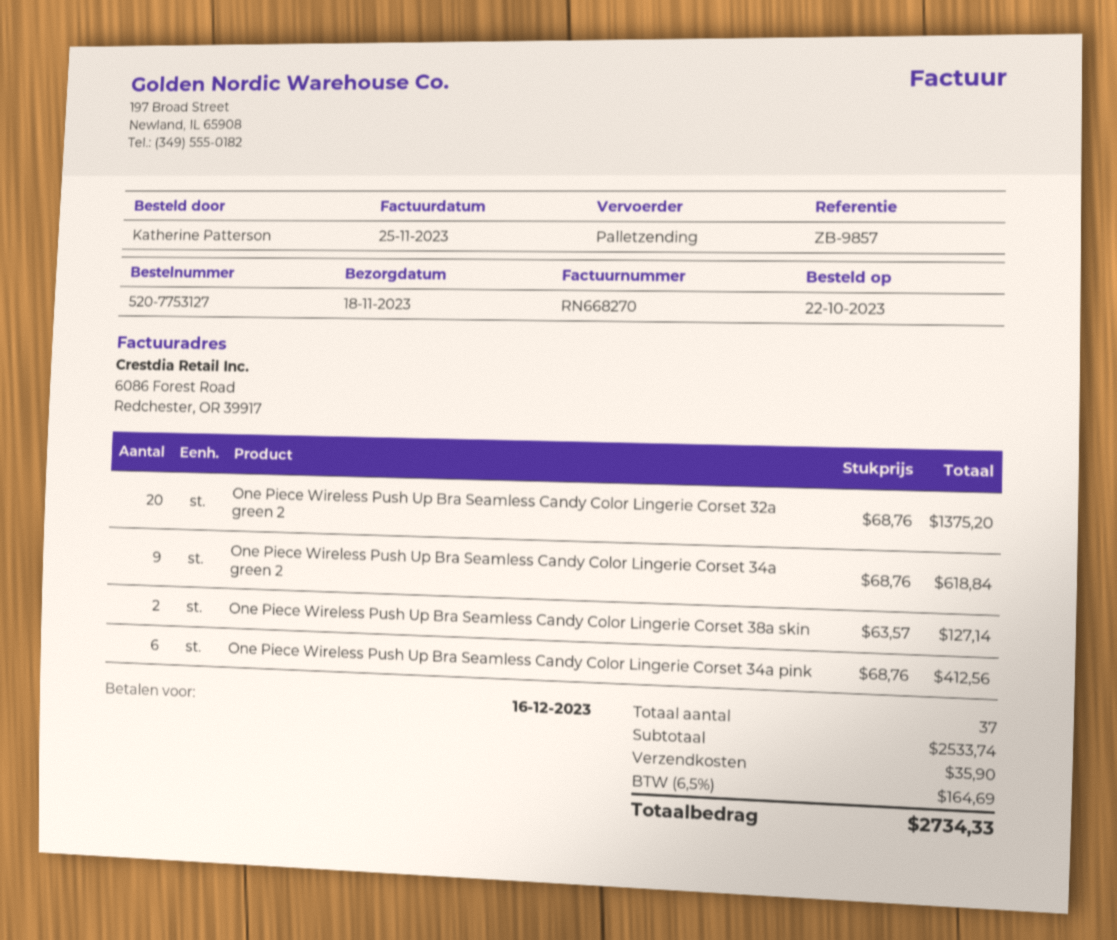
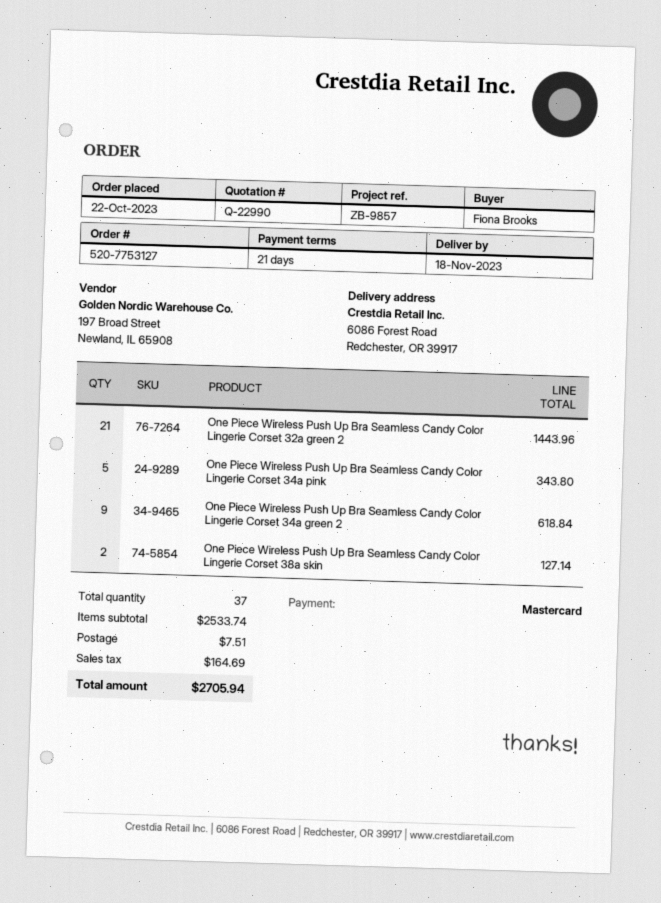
ordered by: Katherine Patterson -> Fiona Brooks
One Piece Wireless Push Up Bra Seamless Candy Color Lingerie Corset 32a green 2: 20 for 1375.20 -> 21 for 1443.96
One Piece Wireless Push Up Bra Seamless Candy Color Lingerie Corset 34a pink: 6 for 412.56 -> 5 for 343.80
shipping: 35.90 -> 7.51
total: 2734.33 -> 2705.94

